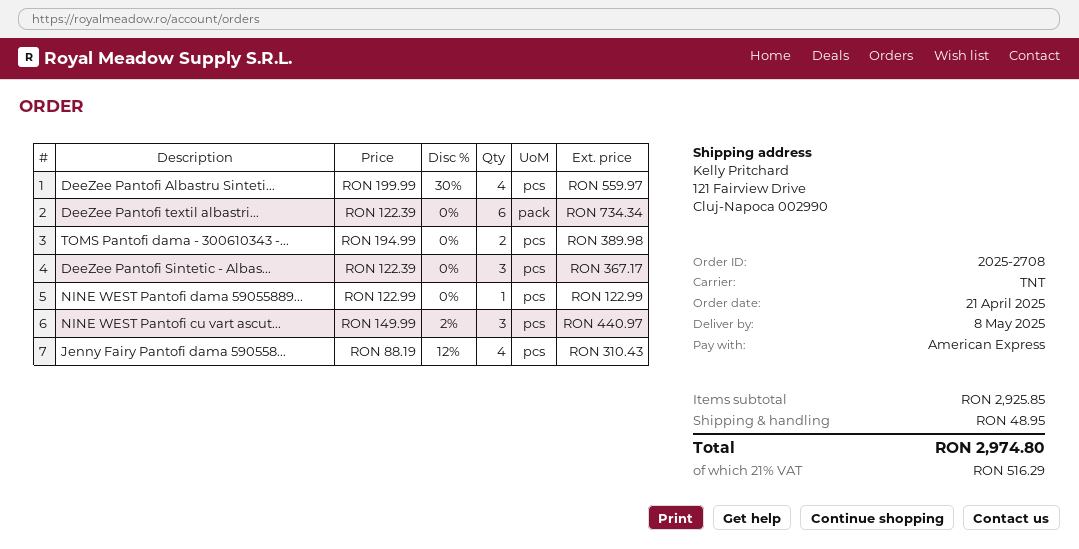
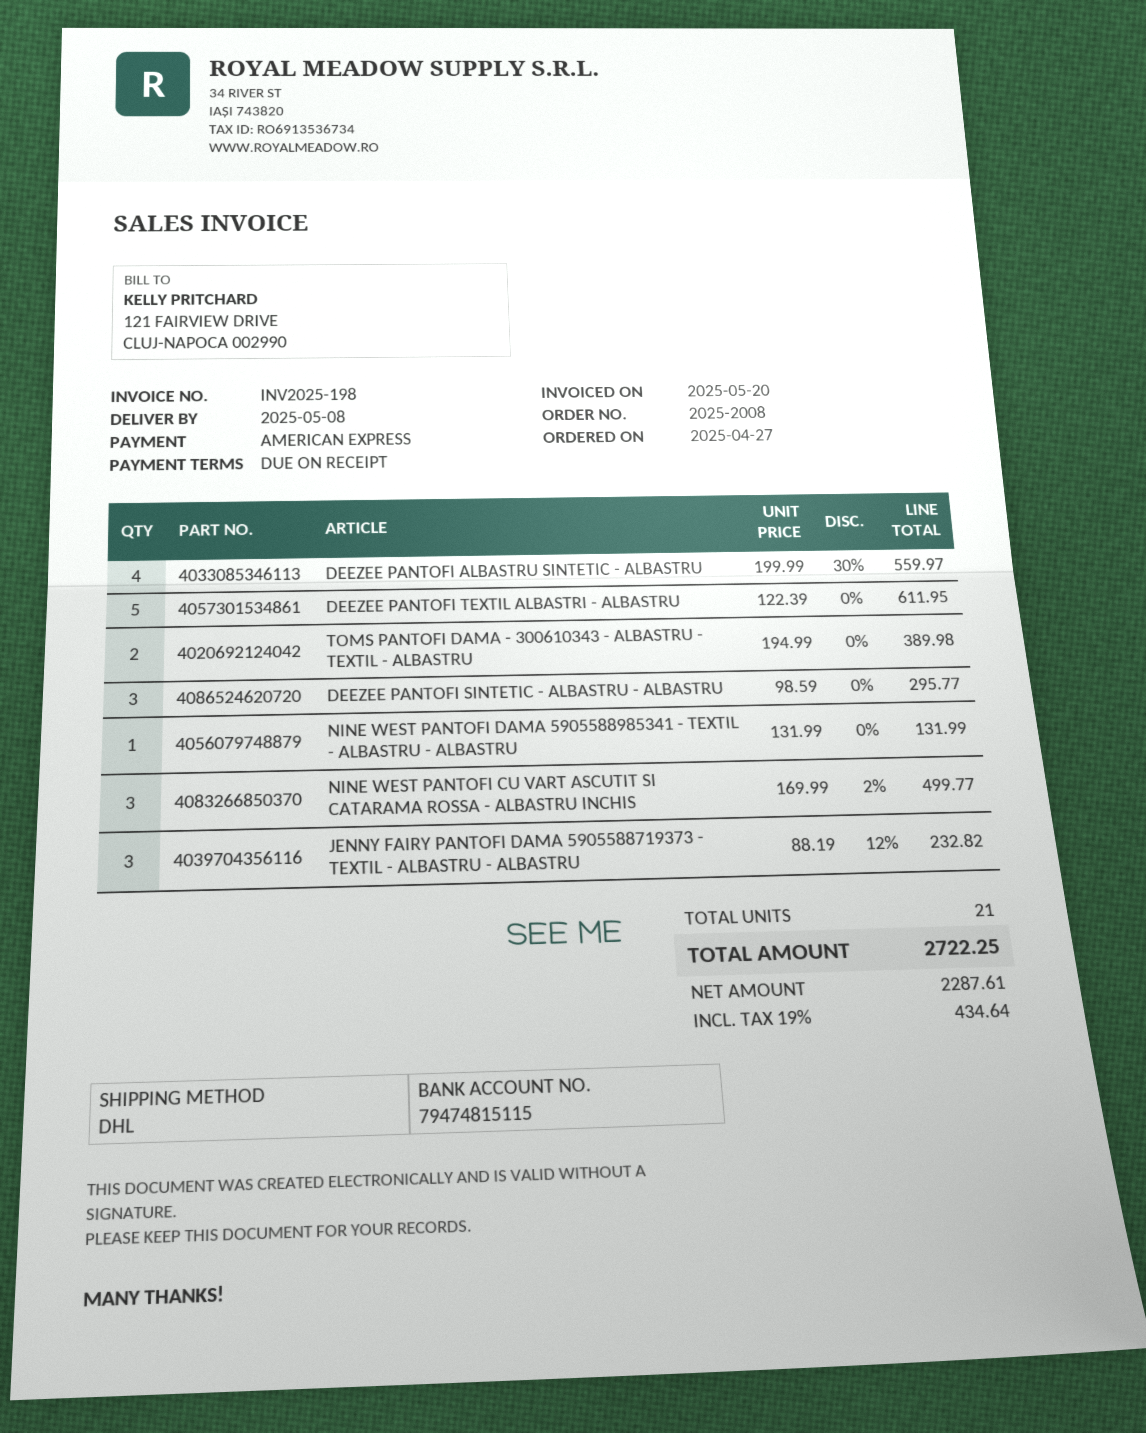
order number: 2025-2708 -> 2025-2008
order date: 2025-04-21 -> 2025-04-27
shipping method: TNT -> DHL
DeeZee Pantofi textil albastri...: 6 x 122.39 = 734.34 -> 5 x 122.39 = 611.95
DeeZee Pantofi Sintetic - Albas...: 3 x 122.39 = 367.17 -> 3 x 98.59 = 295.77
NINE WEST Pantofi dama 59055889...: 1 x 122.99 = 122.99 -> 1 x 131.99 = 131.99
NINE WEST Pantofi cu vart ascut...: 3 x 149.99 - 2% = 440.97 -> 3 x 169.99 - 2% = 499.77
Jenny Fairy Pantofi dama 590558...: 4 x 88.19 - 12% = 310.43 -> 3 x 88.19 - 12% = 232.82
shipping: 48.95 -> none
tax: 21% = 516.29 -> 19% = 434.64
total: 2974.80 -> 2722.25

